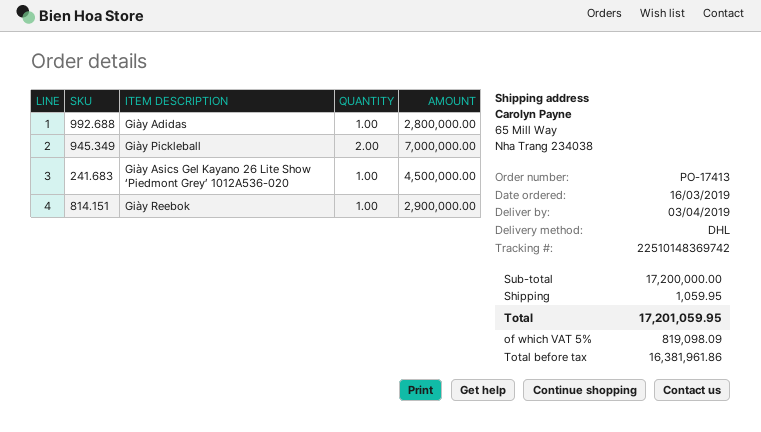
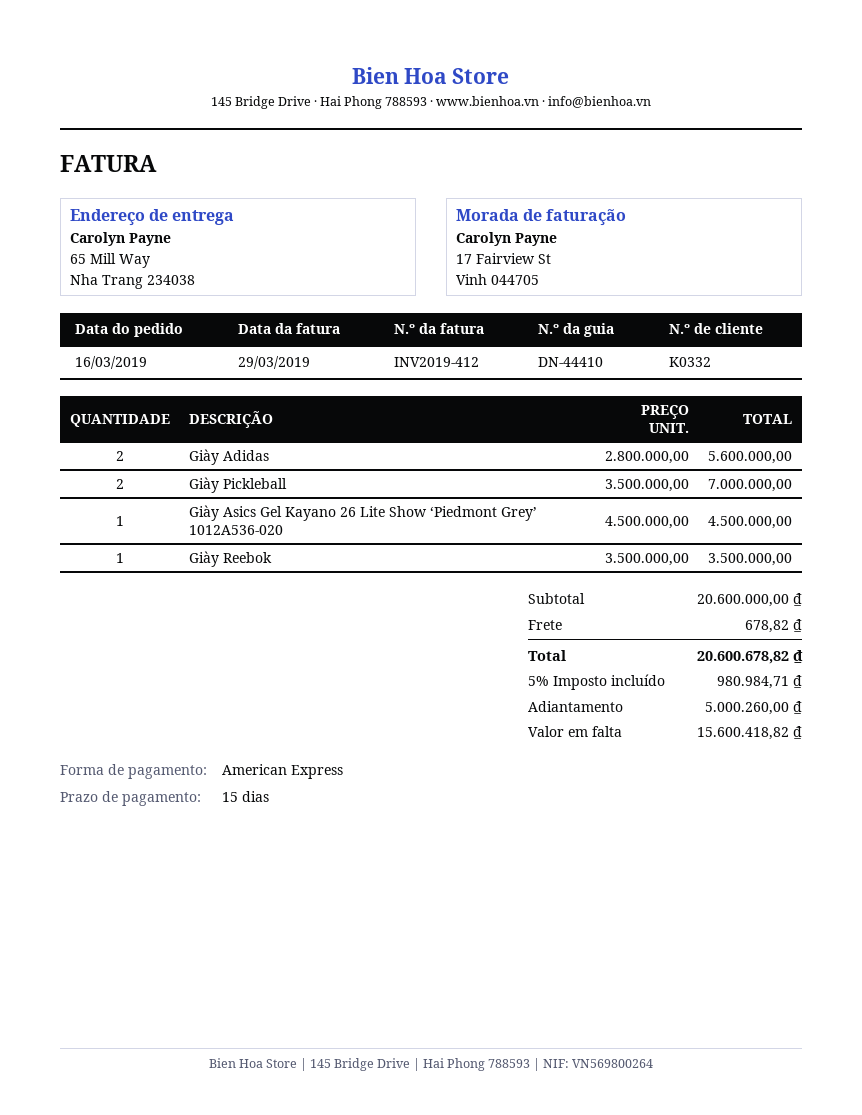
Giày Adidas: 1 for 2800000.00 -> 2 for 5600000.00
Giày Reebok: 1 for 2900000.00 -> 1 for 3500000.00
subtotal: 17200000.00 -> 20600000.00
shipping: 1059.95 -> 678.82
tax: 5% = 819098.09 -> 5% = 980984.71
total: 17201059.95 -> 20600678.82

